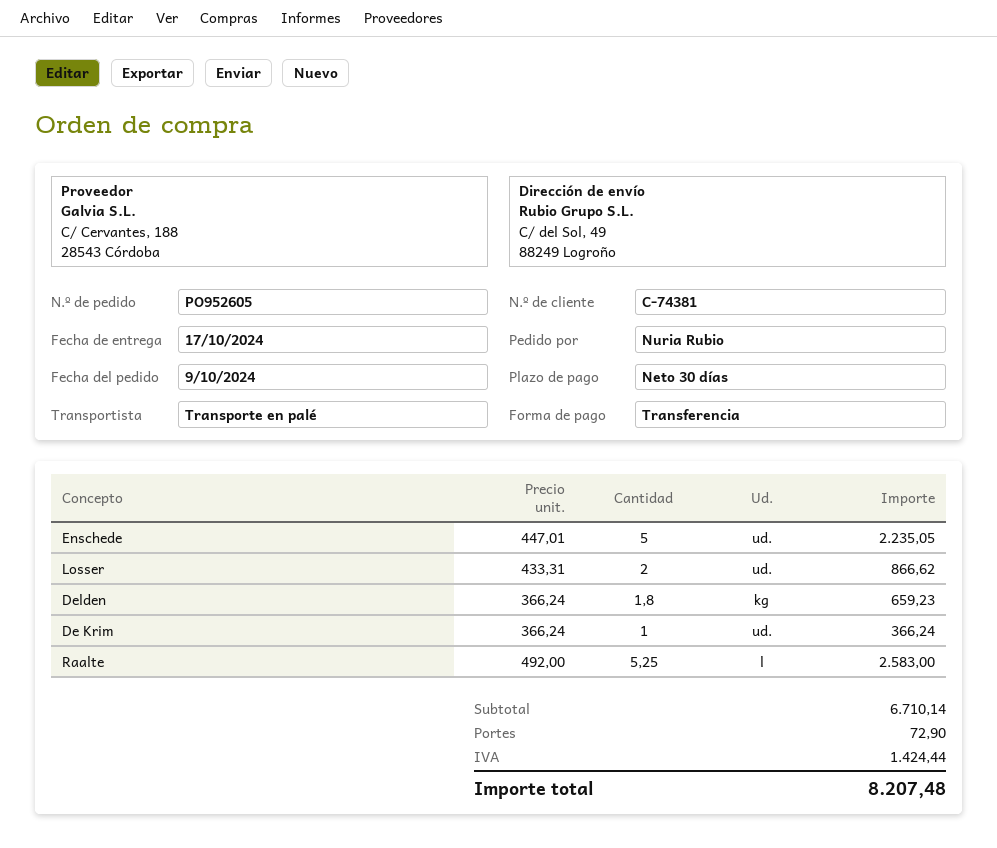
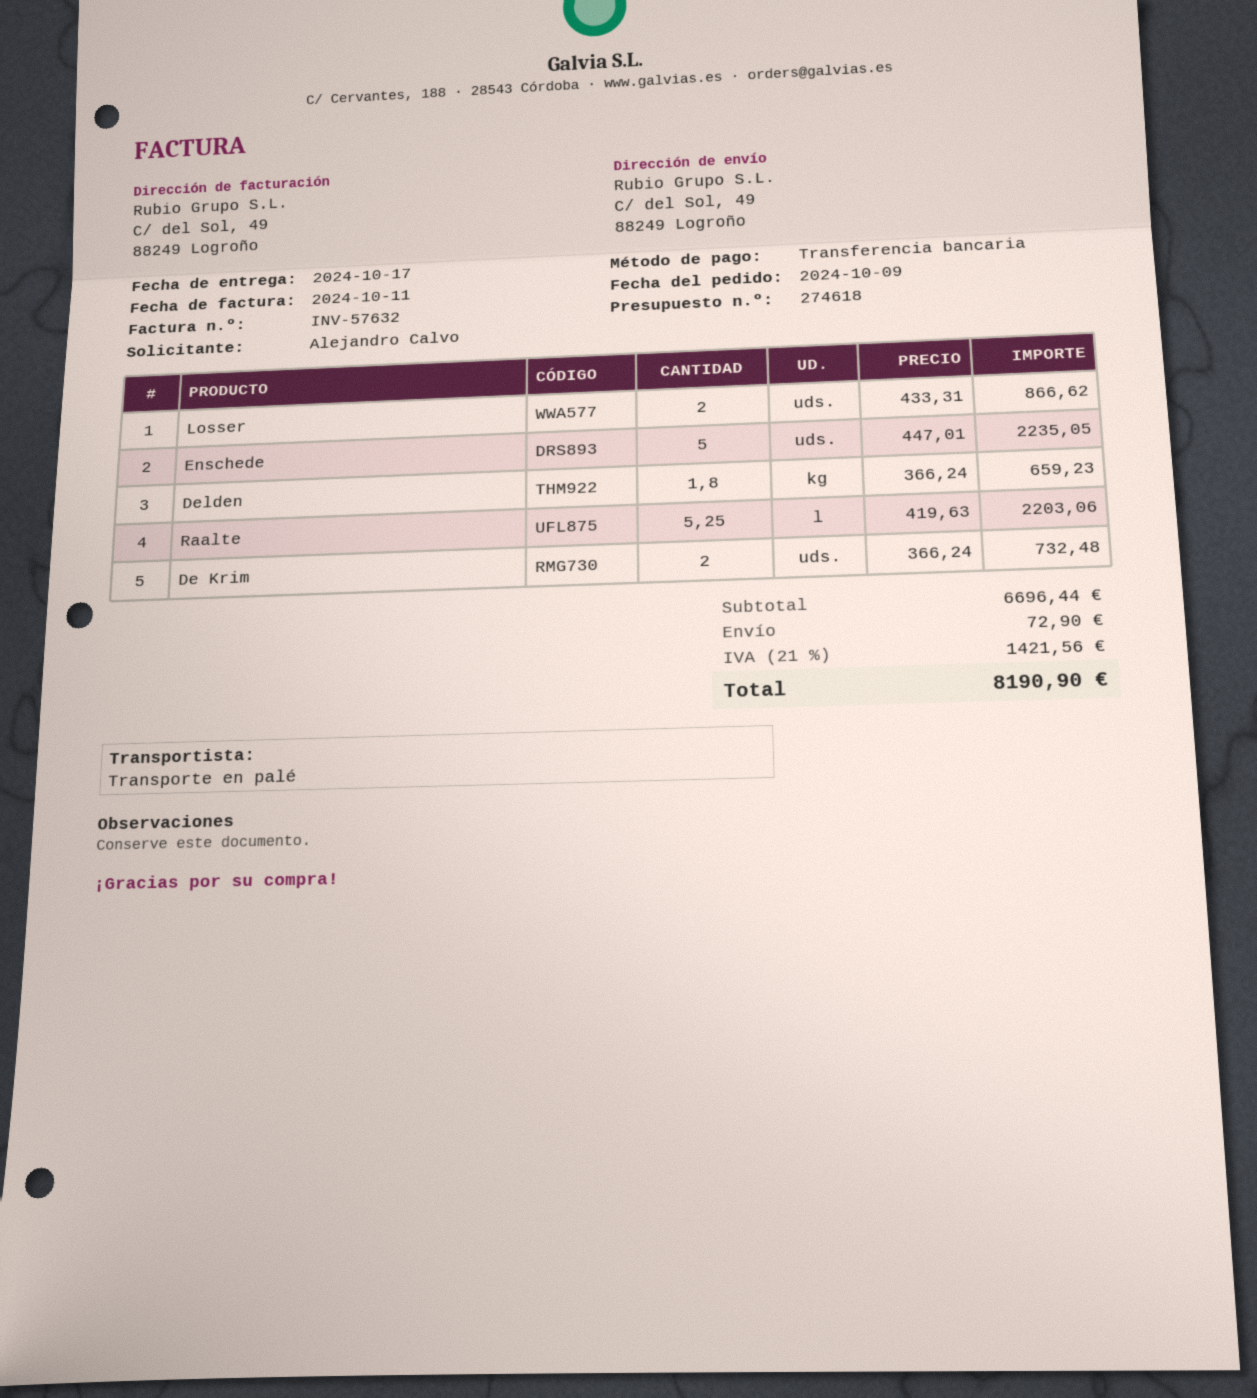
ordered by: Nuria Rubio -> Alejandro Calvo
De Krim: 1 x 366.24 = 366.24 -> 2 x 366.24 = 732.48
Raalte: 5.25 x 492.00 = 2583.00 -> 5.25 x 419.63 = 2203.06
subtotal: 6710.14 -> 6696.44
tax: 1424.44 -> 1421.56
total: 8207.48 -> 8190.90

